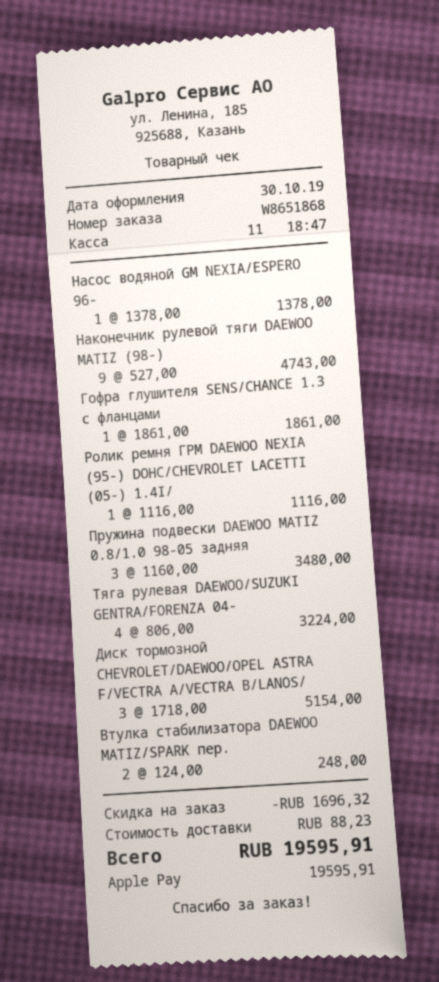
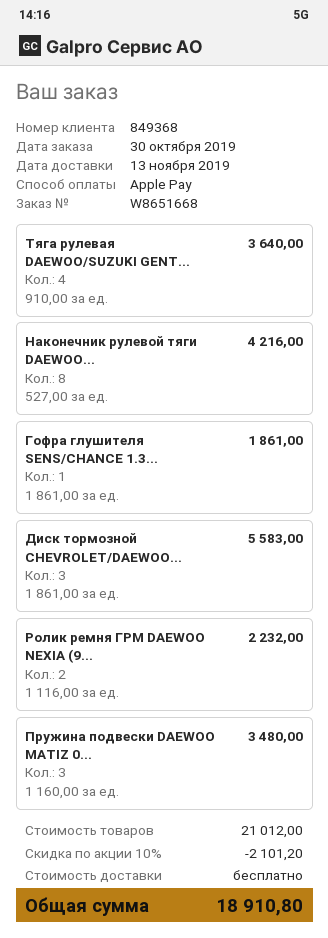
order number: W8651868 -> W8651668
Насос водяной GM NEXIA/ESPERO 96-: 1 x 1378.00 = 1378.00 -> none
Наконечник рулевой тяги DAEWOO MATIZ (98-): 9 x 527.00 = 4743.00 -> 8 x 527.00 = 4216.00
Ролик ремня ГРМ DAEWOO NEXIA (95-) DOHC/CHEVROLET LACETTI (05-) 1.4I/: 1 x 1116.00 = 1116.00 -> 2 x 1116.00 = 2232.00
Тяга рулевая DAEWOO/SUZUKI GENTRA/FORENZA 04-: 4 x 806.00 = 3224.00 -> 4 x 910.00 = 3640.00
Диск тормозной CHEVROLET/DAEWOO/OPEL ASTRA F/VECTRA A/VECTRA B/LANOS/: 3 x 1718.00 = 5154.00 -> 3 x 1861.00 = 5583.00
Втулка стабилизатора DAEWOO MATIZ/SPARK пер.: 2 x 124.00 = 248.00 -> none
discount: 1696.32 -> 2101.20
shipping: 88.23 -> 0.00
total: 19595.91 -> 18910.80

